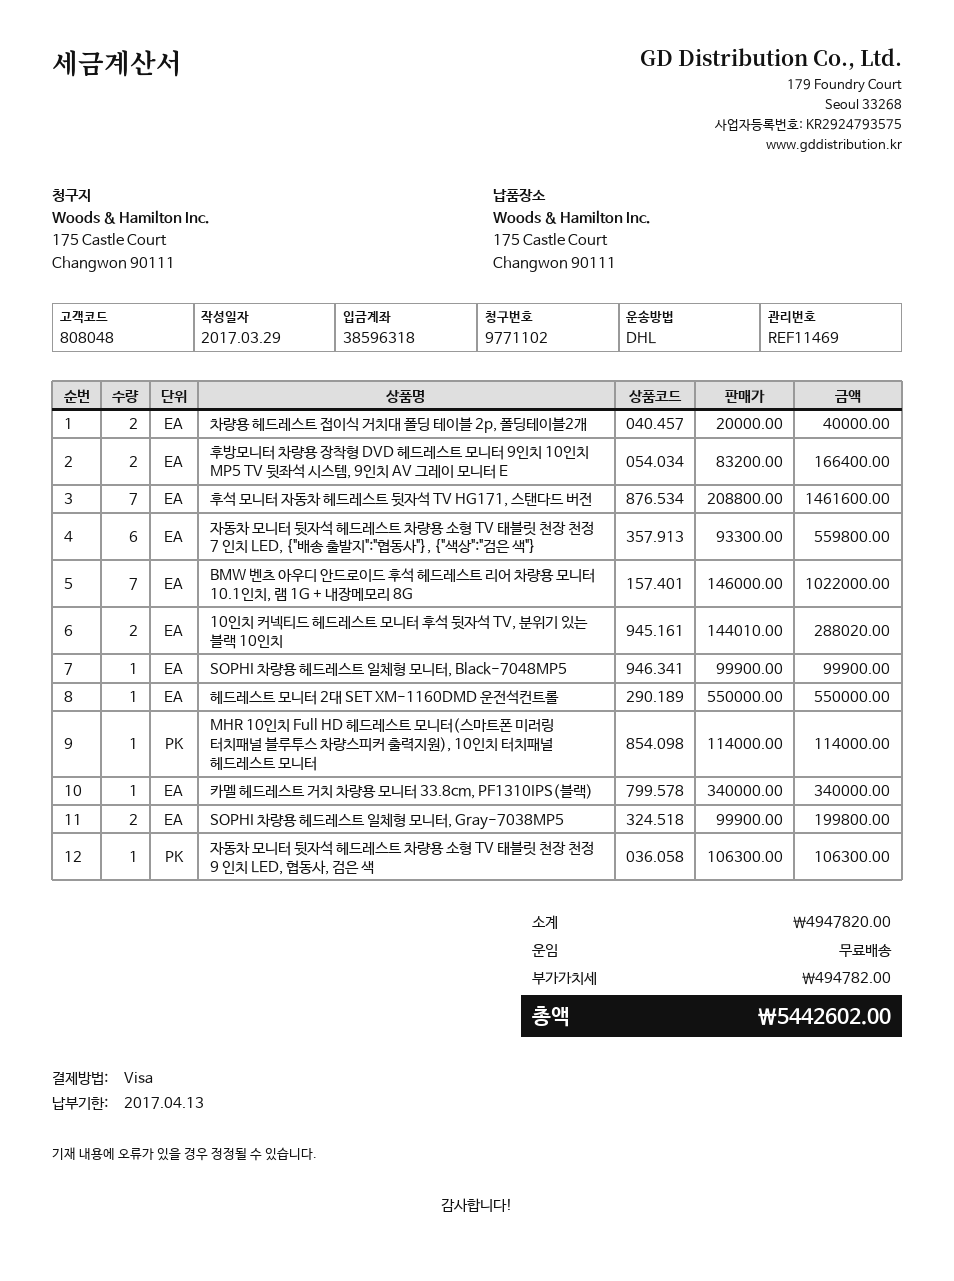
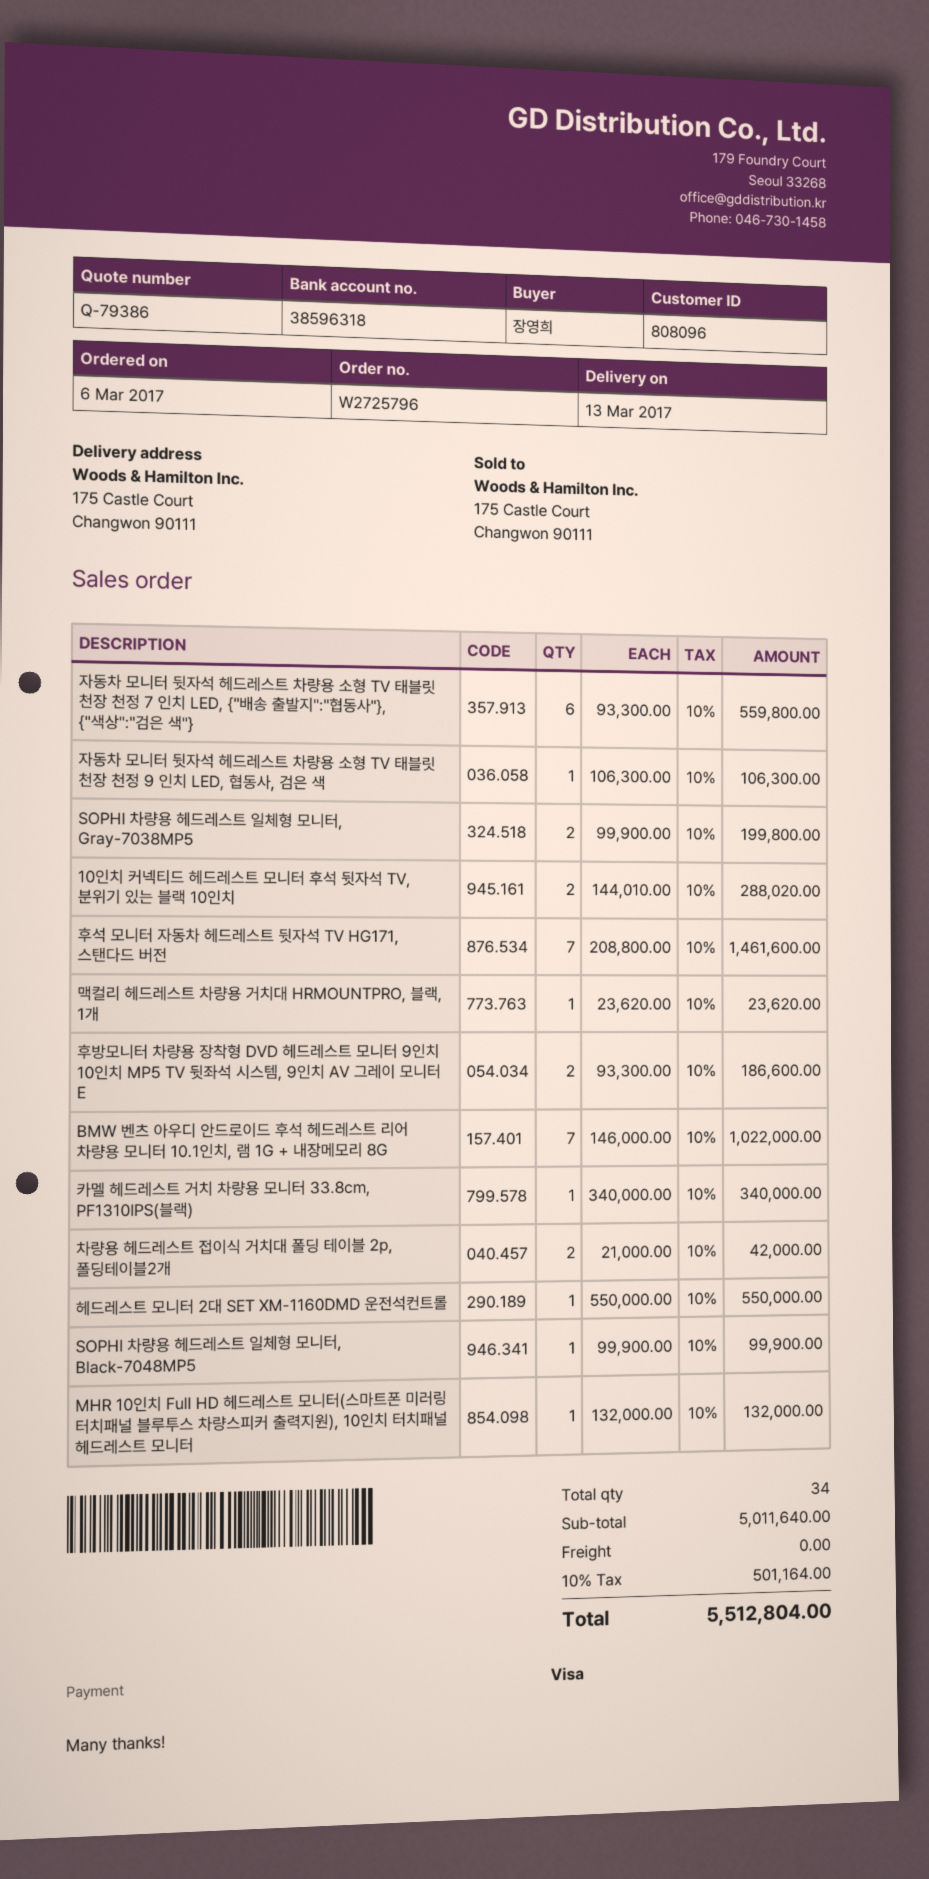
customer number: 808048 -> 808096
차량용 헤드레스트 접이식 거치대 폴딩 테이블 2p, 폴딩테이블2개: 2 x 20000.00 = 40000.00 -> 2 x 21000.00 = 42000.00
후방모니터 차량용 장착형 DVD 헤드레스트 모니터 9인치 10인치 MP5 TV 뒷좌석 시스템, 9인치 AV 그레이 모니터 E: 2 x 83200.00 = 166400.00 -> 2 x 93300.00 = 186600.00
MHR 10인치 Full HD 헤드레스트 모니터(스마트폰 미러링 터치패널 블루투스 차량스피커 출력지원), 10인치 터치패널 헤드레스트 모니터: 1 x 114000.00 = 114000.00 -> 1 x 132000.00 = 132000.00
맥컬리 헤드레스트 차량용 거치대 HRMOUNTPRO, 블랙, 1개: none -> 1 x 23620.00 = 23620.00
subtotal: 4947820.00 -> 5011640.00
tax: 494782.00 -> 501164.00
total: 5442602.00 -> 5512804.00

